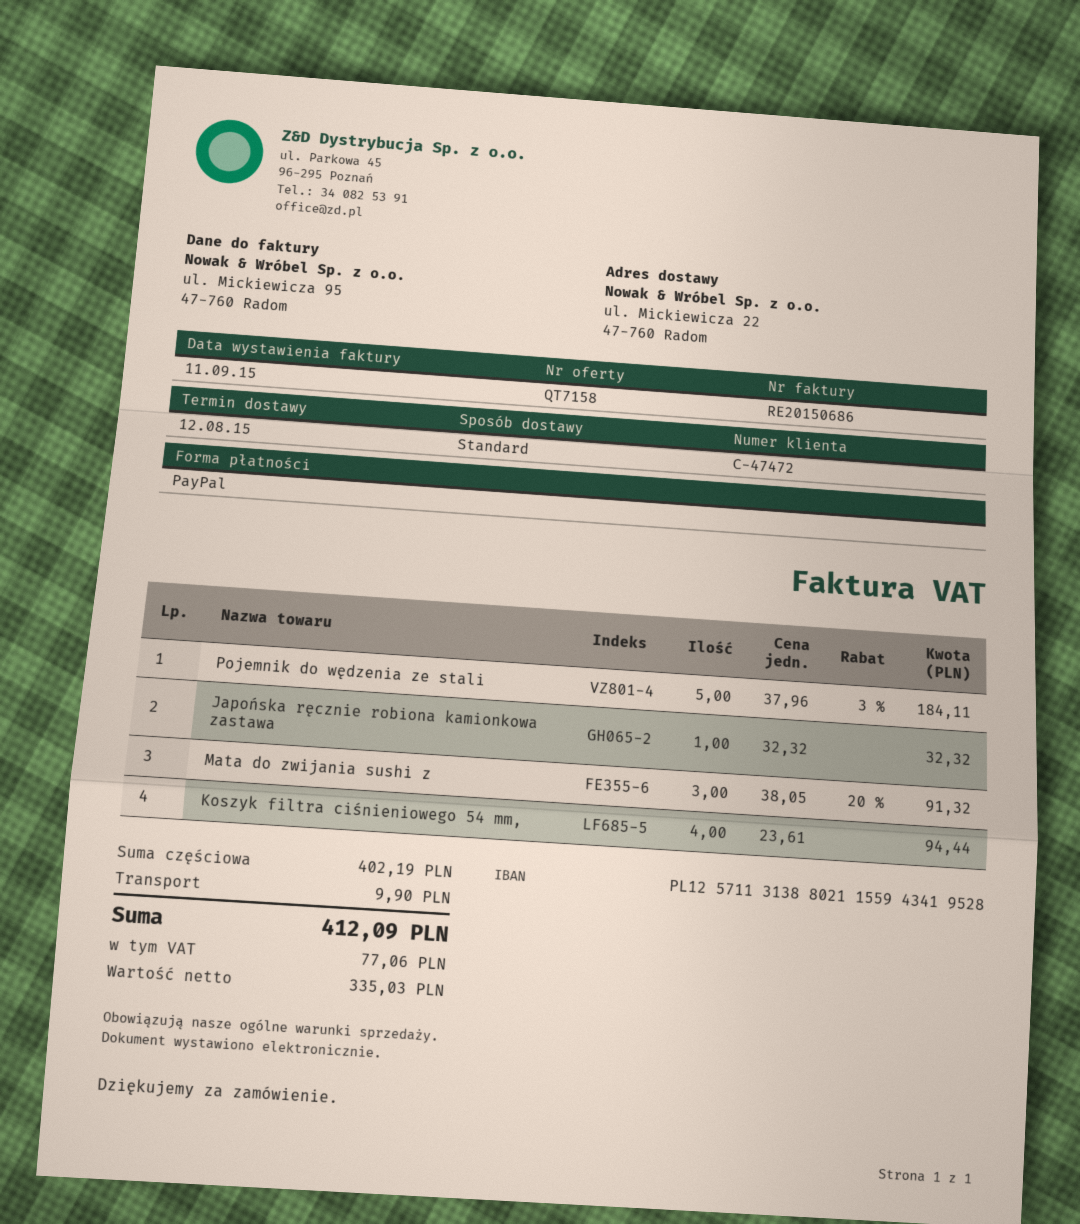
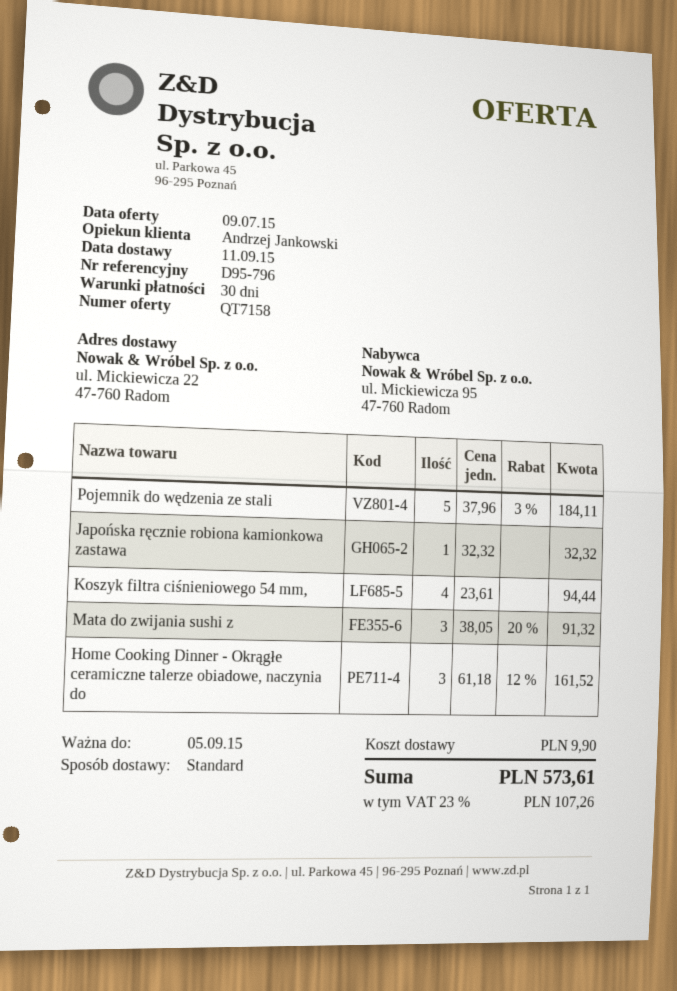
delivery date: 2015-08-12 -> 2015-09-11
Home Cooking Dinner - Okrągłe ceramiczne talerze obiadowe, naczynia do: none -> 3 x 61.18 - 12% = 161.52
tax: 77.06 -> 107.26
total: 412.09 -> 573.61

